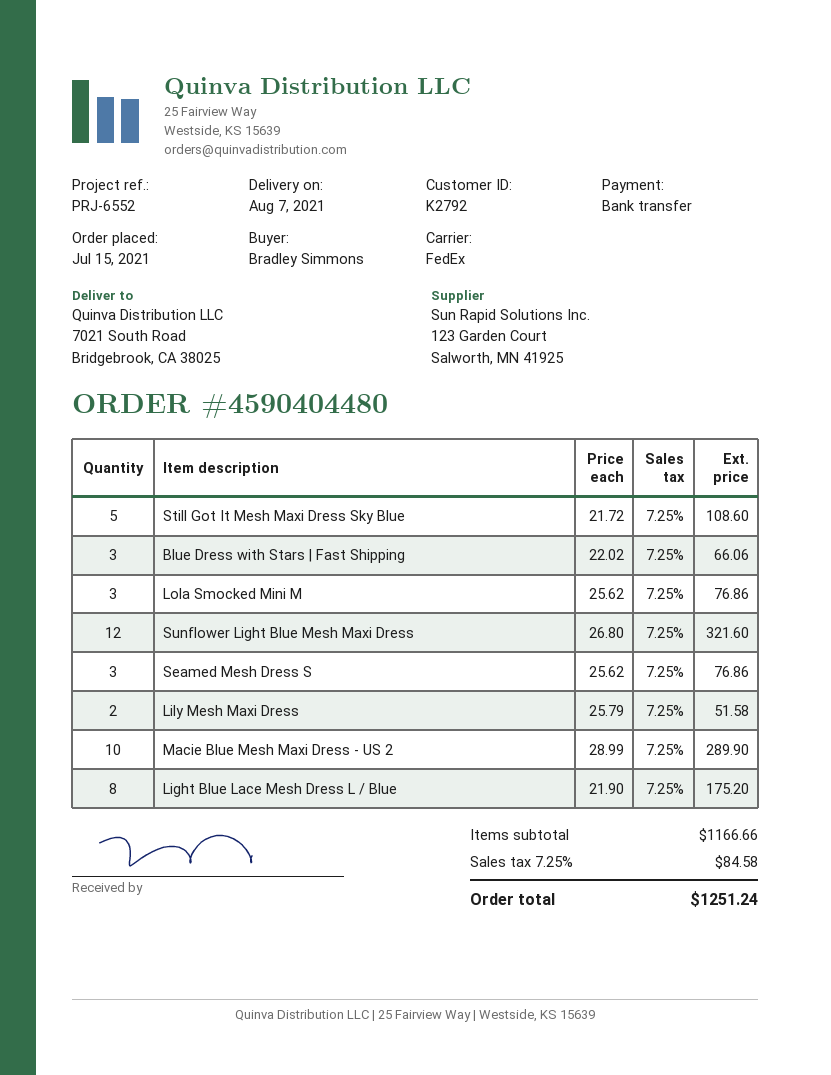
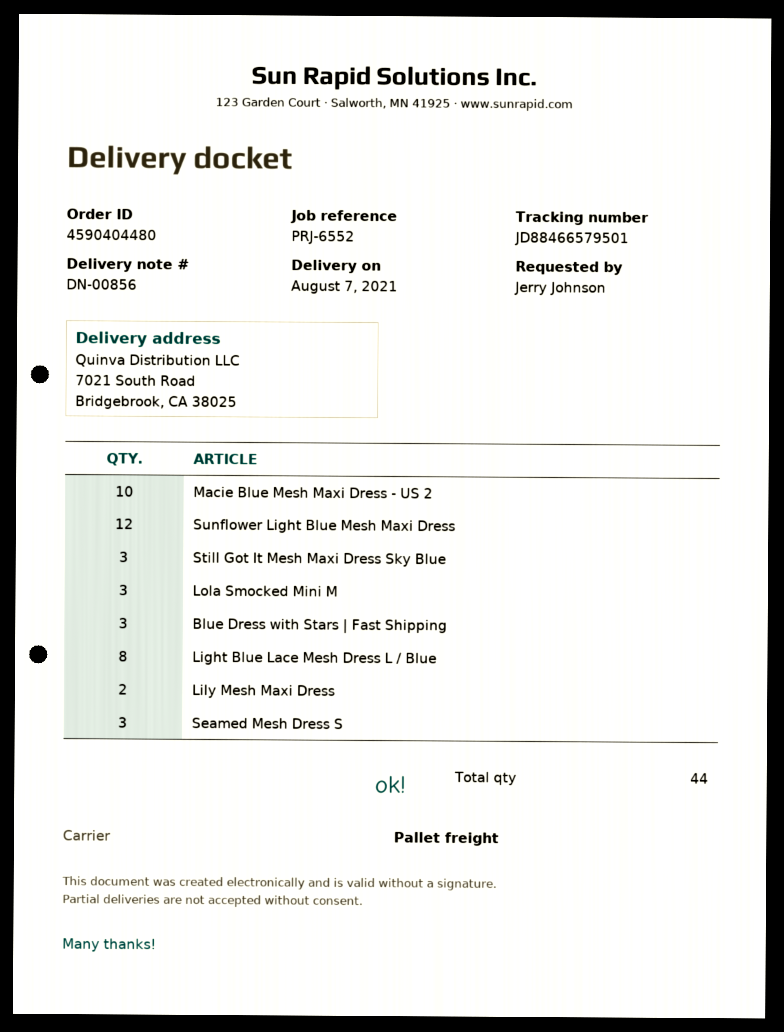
ordered by: Bradley Simmons -> Jerry Johnson
shipping method: FedEx -> pallet freight
Still Got It Mesh Maxi Dress Sky Blue: 5 -> 3

